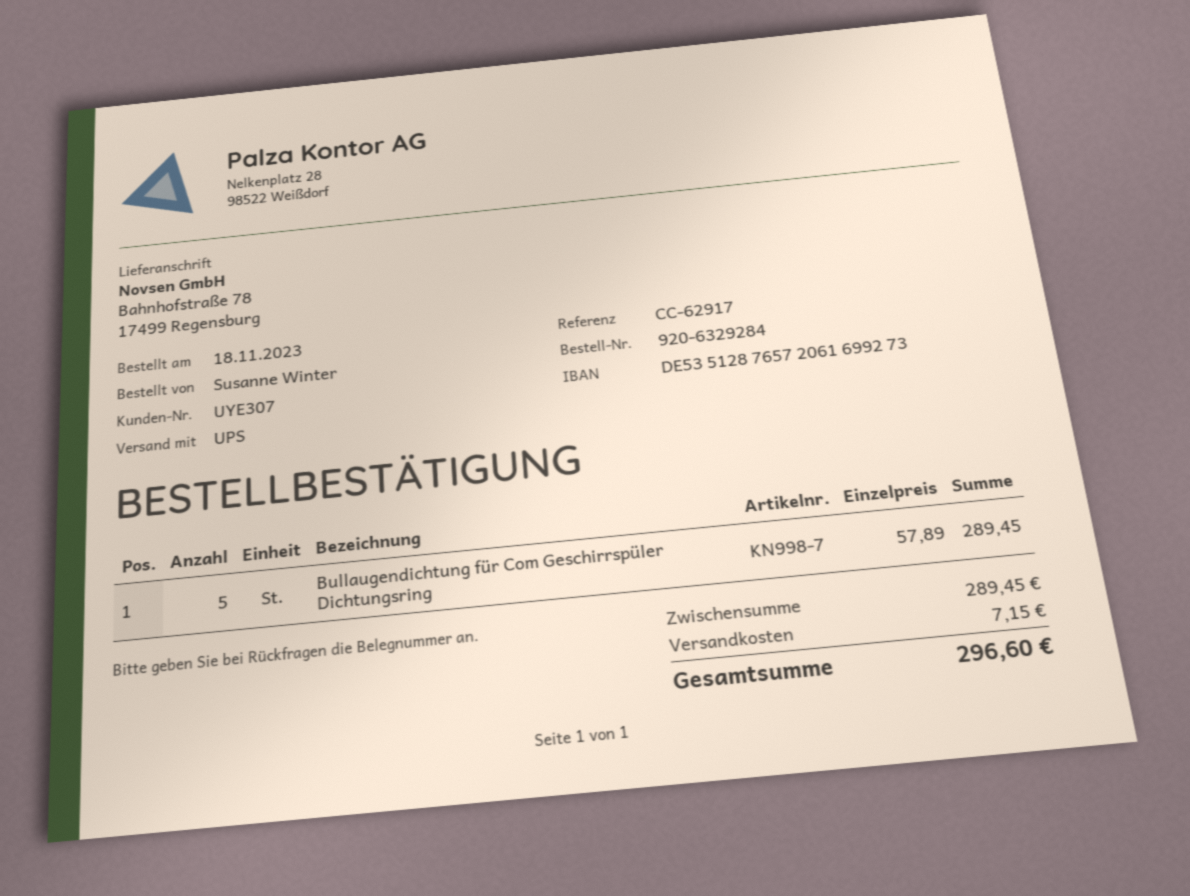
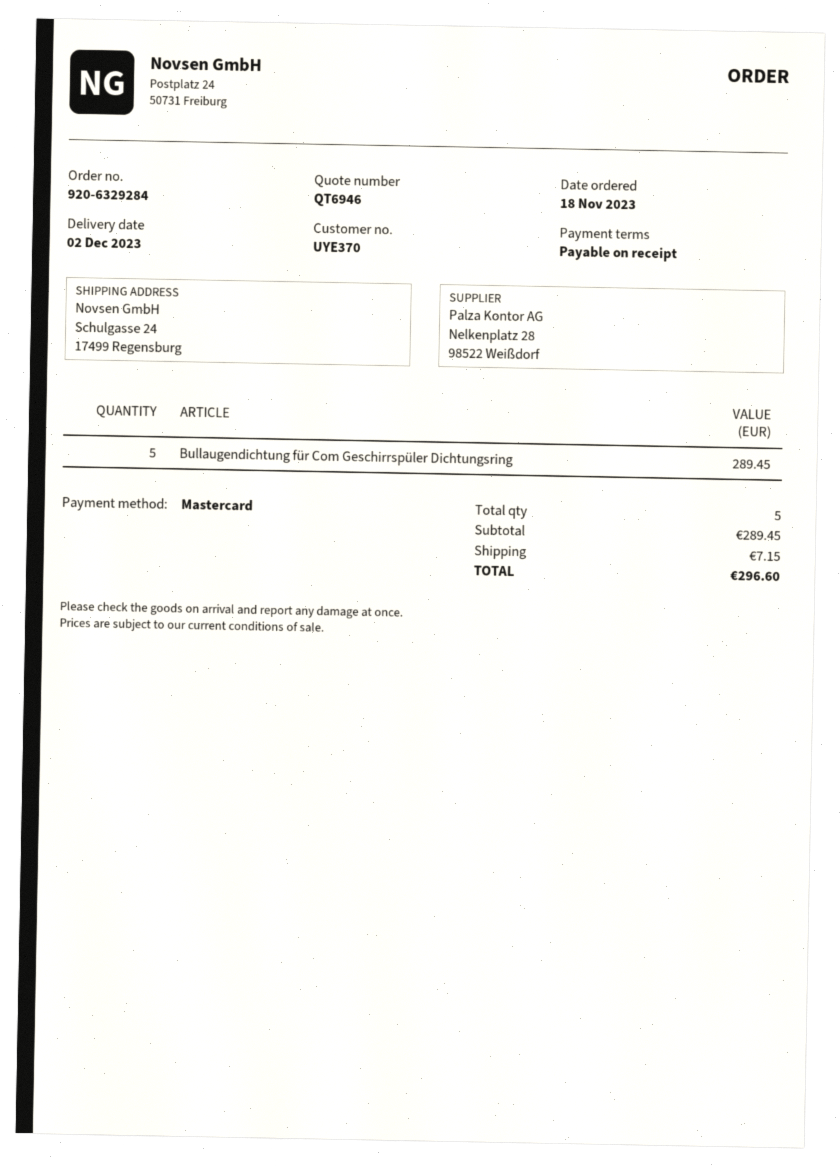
customer number: UYE307 -> UYE370
ship to: Bahnhofstraße 78, 17499 Regensburg -> Schulgasse 24, 17499 Regensburg

